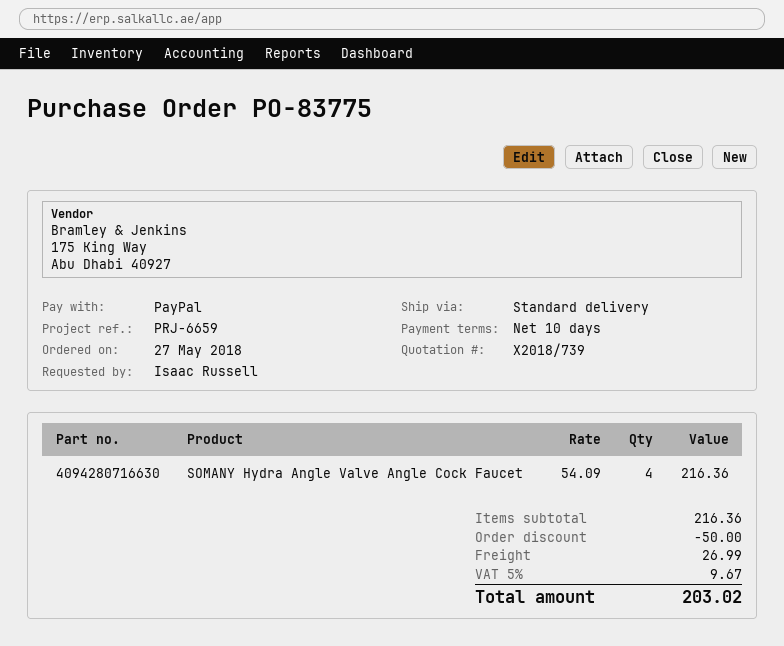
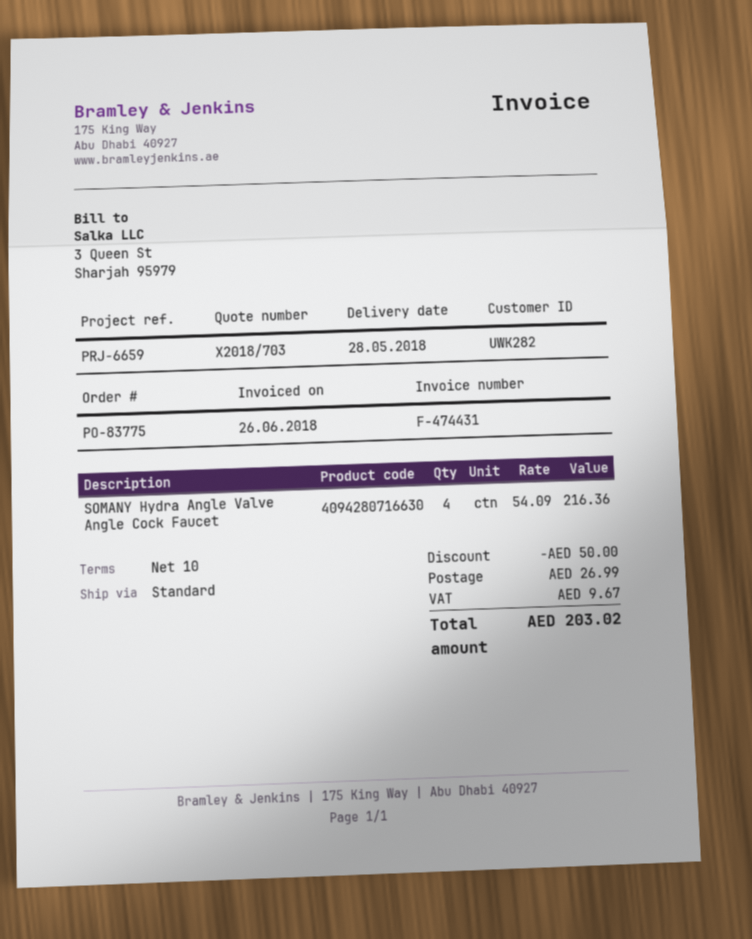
quote number: X2018/739 -> X2018/703

